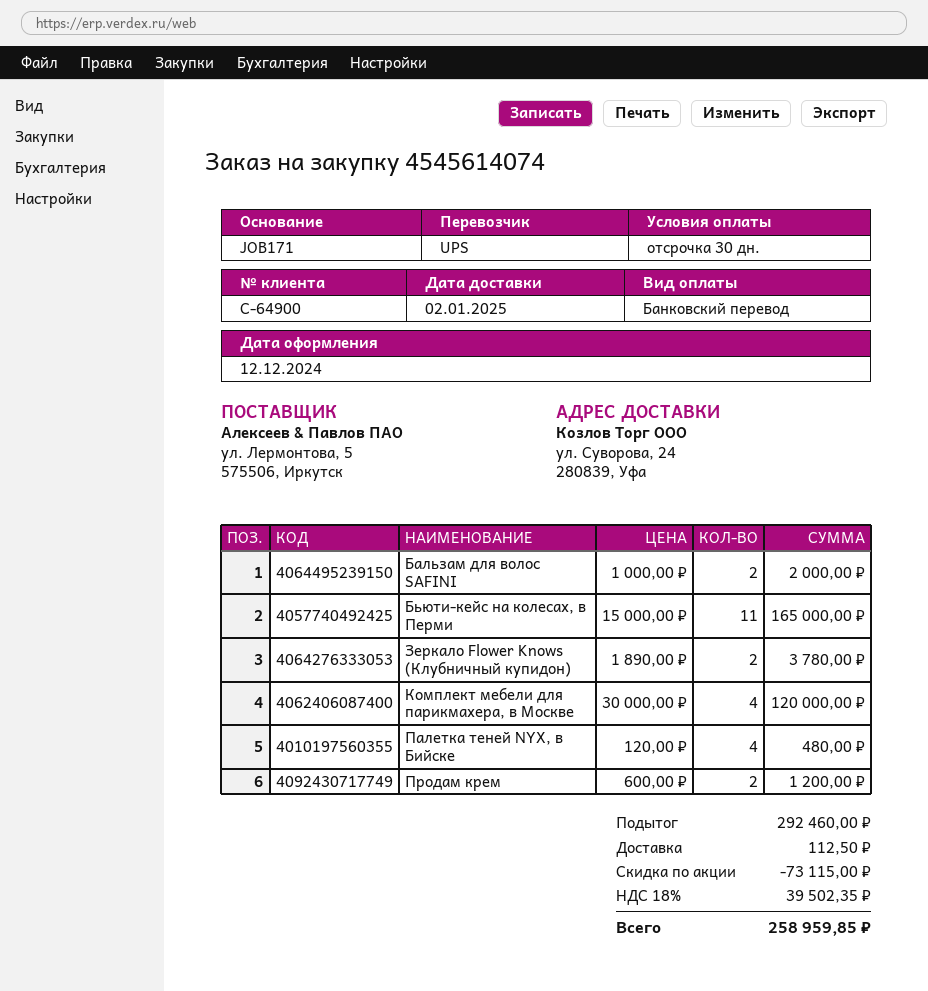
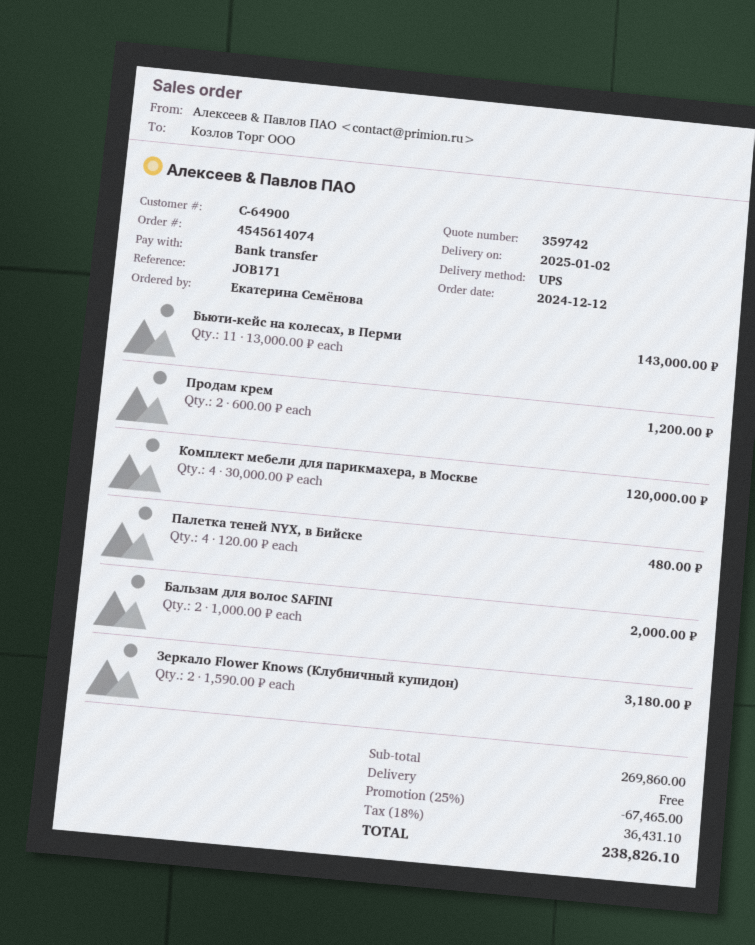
Бьюти-кейс на колесах, в Перми: 11 x 15000.00 = 165000.00 -> 11 x 13000.00 = 143000.00
Зеркало Flower Knows (Клубничный купидон): 2 x 1890.00 = 3780.00 -> 2 x 1590.00 = 3180.00
subtotal: 292460.00 -> 269860.00
discount: 73115.00 -> 67465.00
shipping: 112.50 -> 0.00
tax: 18% = 39502.35 -> 18% = 36431.10
total: 258959.85 -> 238826.10

